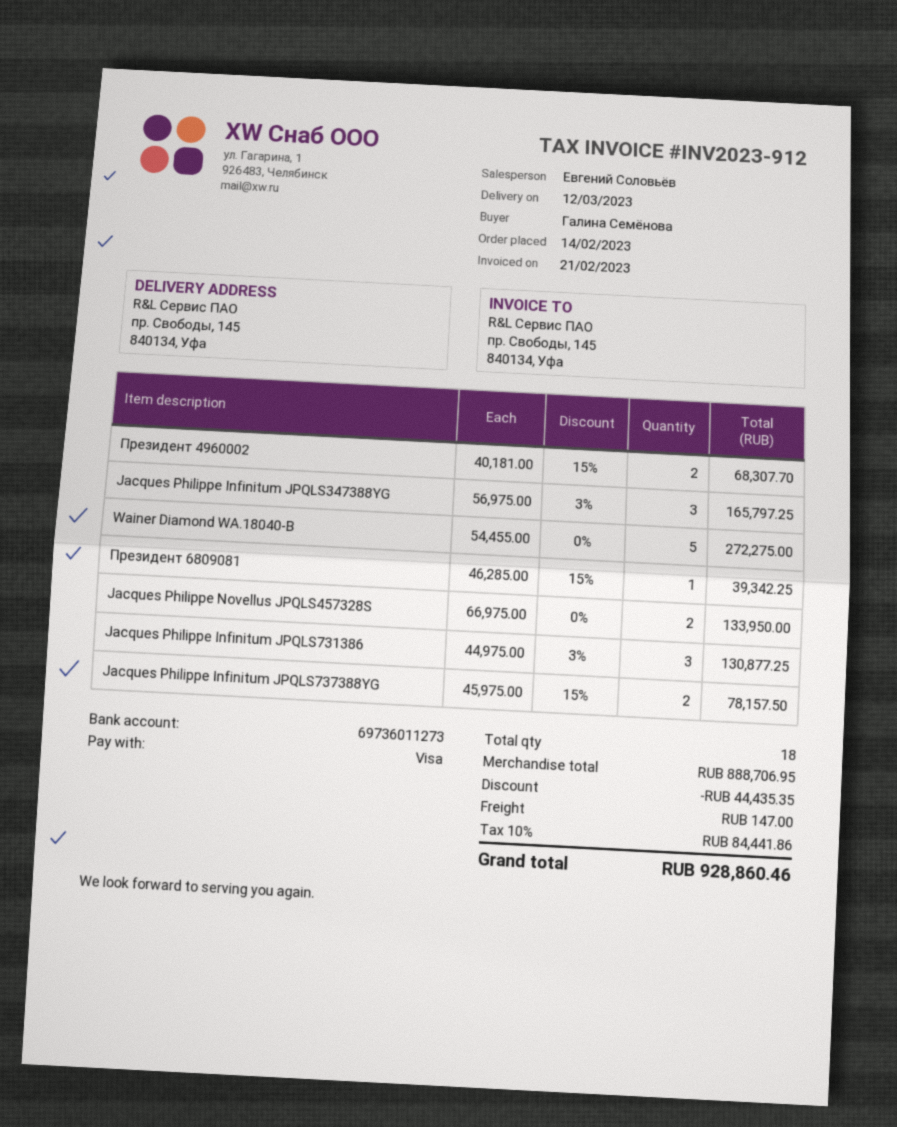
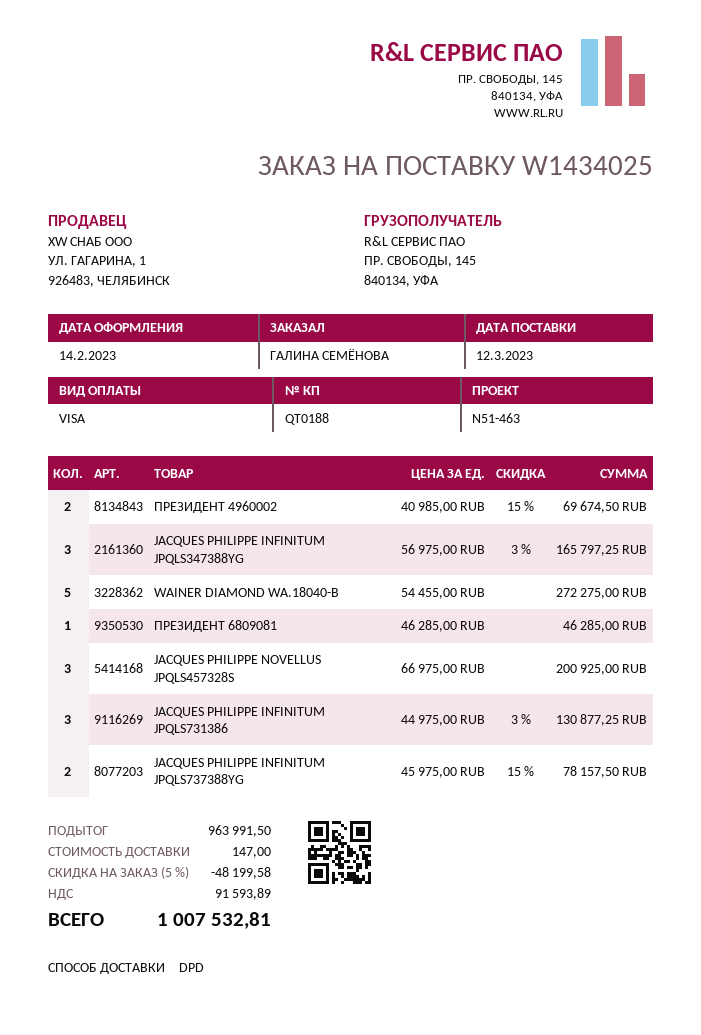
Президент 4960002: 2 x 40181.00 - 15% = 68307.70 -> 2 x 40985.00 - 15% = 69674.50
Президент 6809081: 1 x 46285.00 - 15% = 39342.25 -> 1 x 46285.00 = 46285.00
Jacques Philippe Novellus JPQLS457328S: 2 x 66975.00 = 133950.00 -> 3 x 66975.00 = 200925.00
subtotal: 888706.95 -> 963991.50
discount: 44435.35 -> 48199.58
tax: 84441.86 -> 91593.89
total: 928860.46 -> 1007532.81

